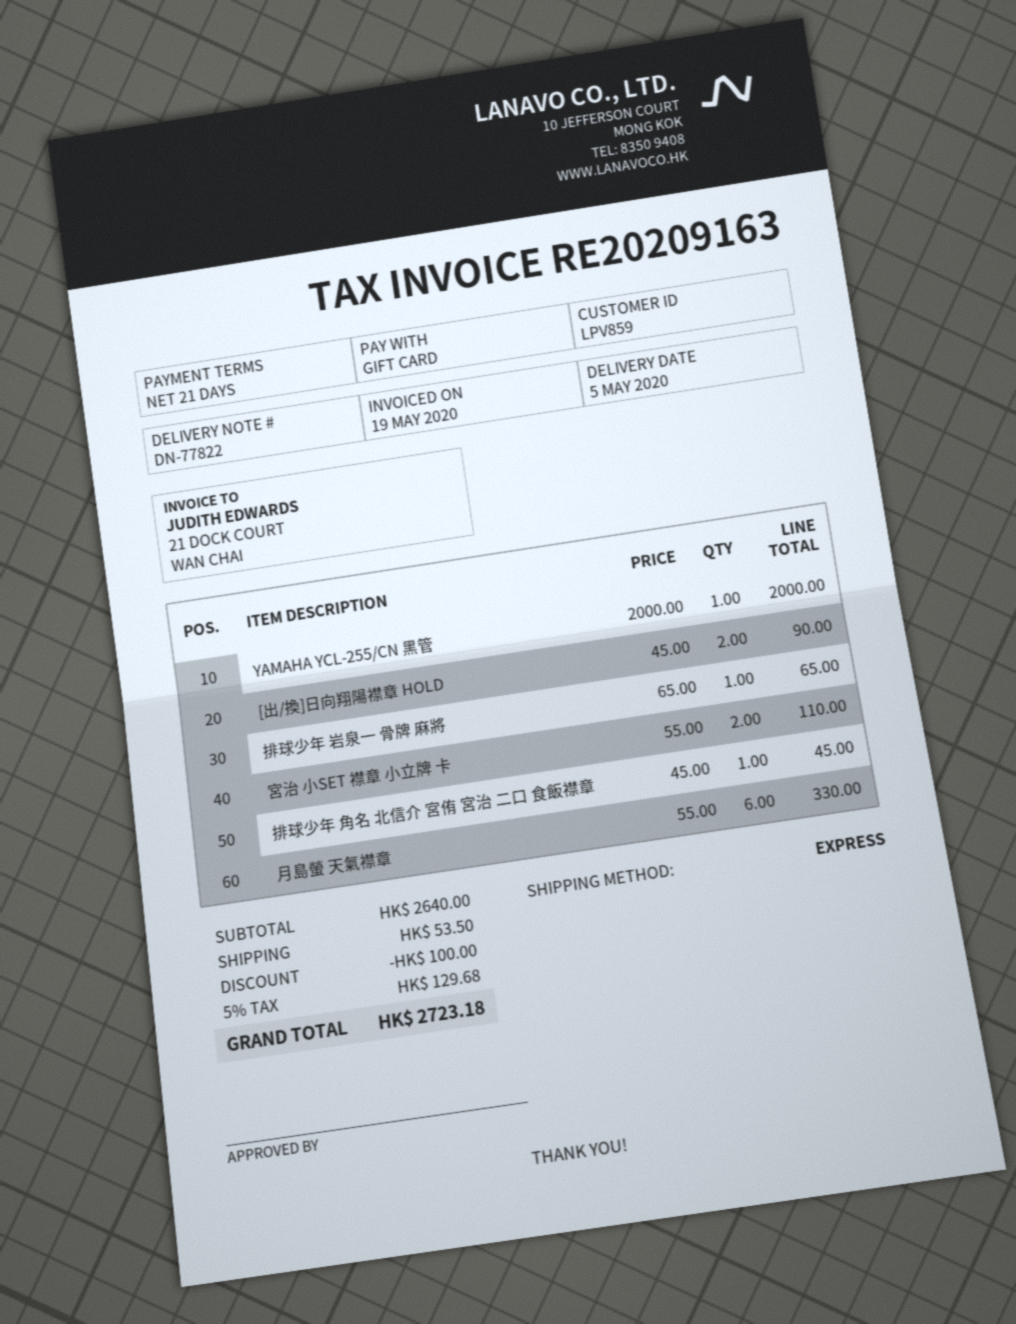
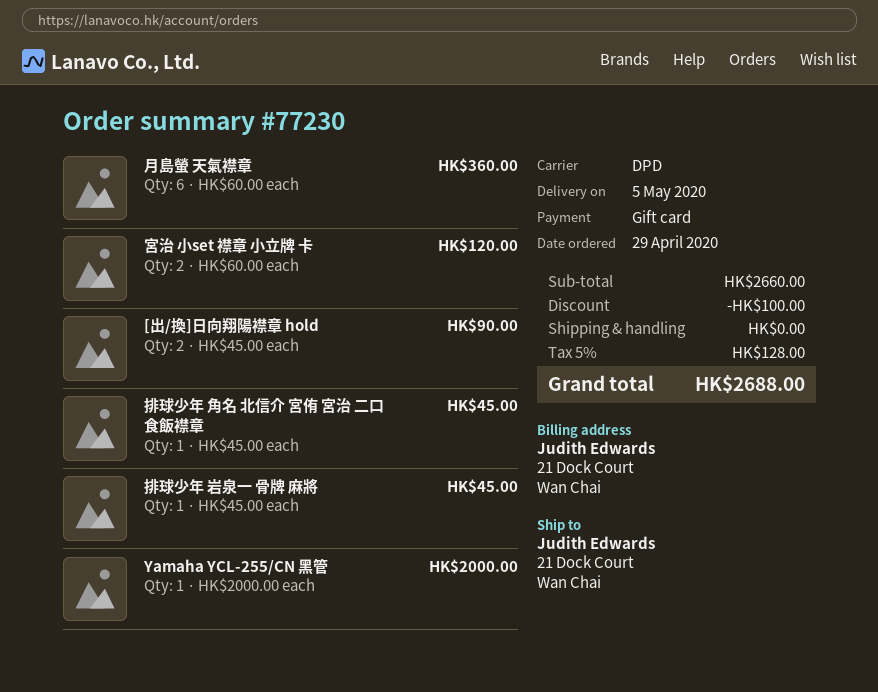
shipping method: express -> DPD
排球少年 岩泉一 骨牌 麻將: 1 x 65.00 = 65.00 -> 1 x 45.00 = 45.00
宮治 小SET 襟章 小立牌 卡: 2 x 55.00 = 110.00 -> 2 x 60.00 = 120.00
月島螢 天氣襟章: 6 x 55.00 = 330.00 -> 6 x 60.00 = 360.00
subtotal: 2640.00 -> 2660.00
shipping: 53.50 -> 0.00
tax: 5% = 129.68 -> 5% = 128.00
total: 2723.18 -> 2688.00

